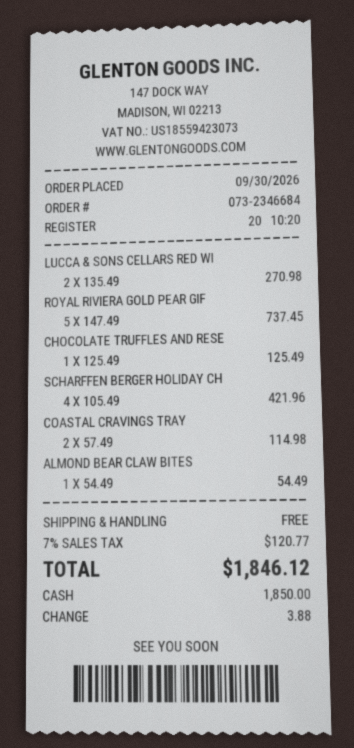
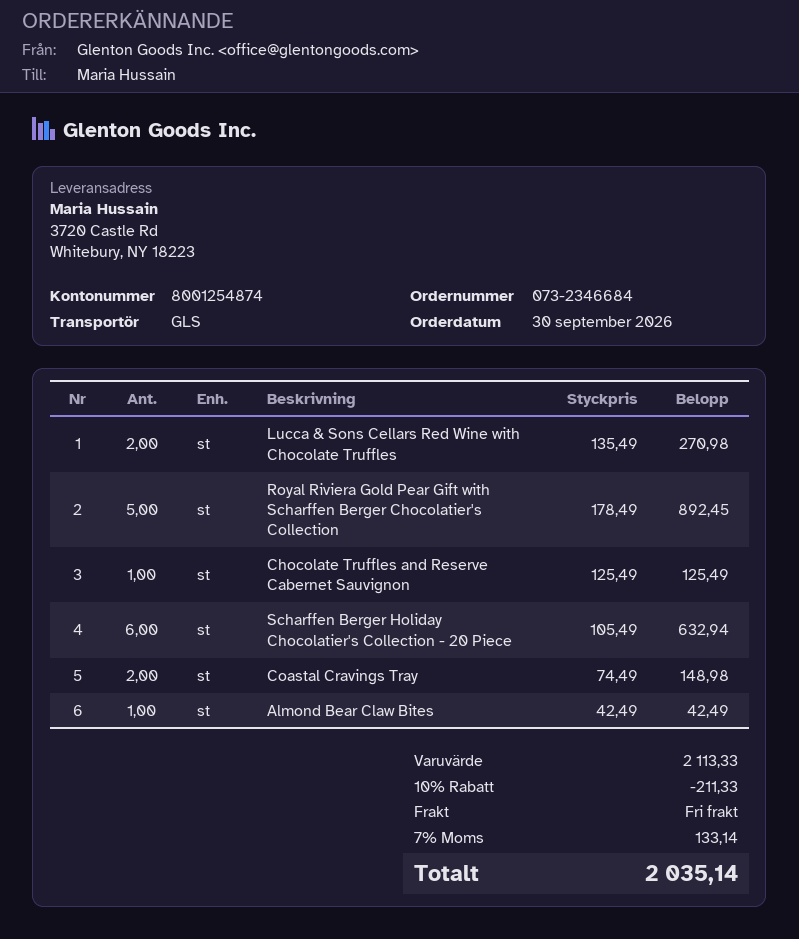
ROYAL RIVIERA GOLD PEAR GIF: 5 x 147.49 = 737.45 -> 5 x 178.49 = 892.45
SCHARFFEN BERGER HOLIDAY CH: 4 x 105.49 = 421.96 -> 6 x 105.49 = 632.94
COASTAL CRAVINGS TRAY: 2 x 57.49 = 114.98 -> 2 x 74.49 = 148.98
ALMOND BEAR CLAW BITES: 1 x 54.49 = 54.49 -> 1 x 42.49 = 42.49
discount: none -> 10% = 211.33
tax: 7% = 120.77 -> 7% = 133.14
total: 1846.12 -> 2035.14

